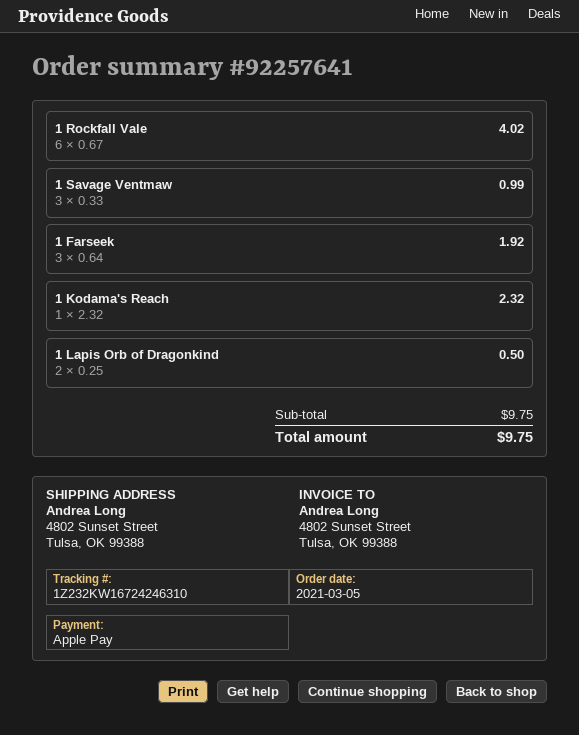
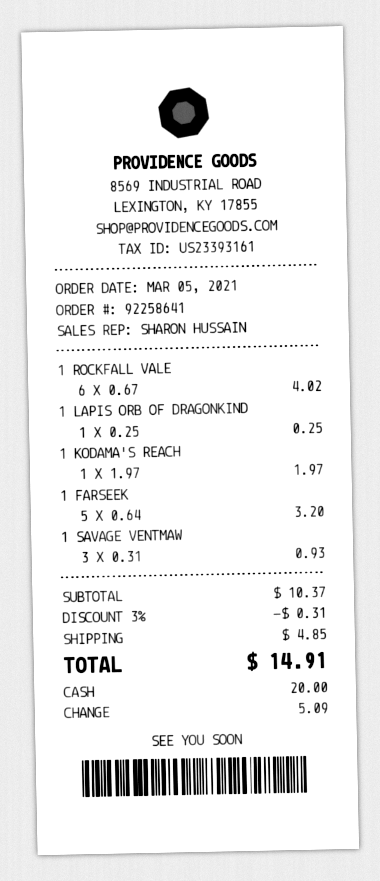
order number: 92257641 -> 92258641
payment method: Apple Pay -> cash
1 Savage Ventmaw: 3 x 0.33 = 0.99 -> 3 x 0.31 = 0.93
1 Farseek: 3 x 0.64 = 1.92 -> 5 x 0.64 = 3.20
1 Kodama's Reach: 1 x 2.32 = 2.32 -> 1 x 1.97 = 1.97
1 Lapis Orb of Dragonkind: 2 x 0.25 = 0.50 -> 1 x 0.25 = 0.25
subtotal: 9.75 -> 10.37
discount: none -> 3% = 0.31
shipping: none -> 4.85
total: 9.75 -> 14.91

